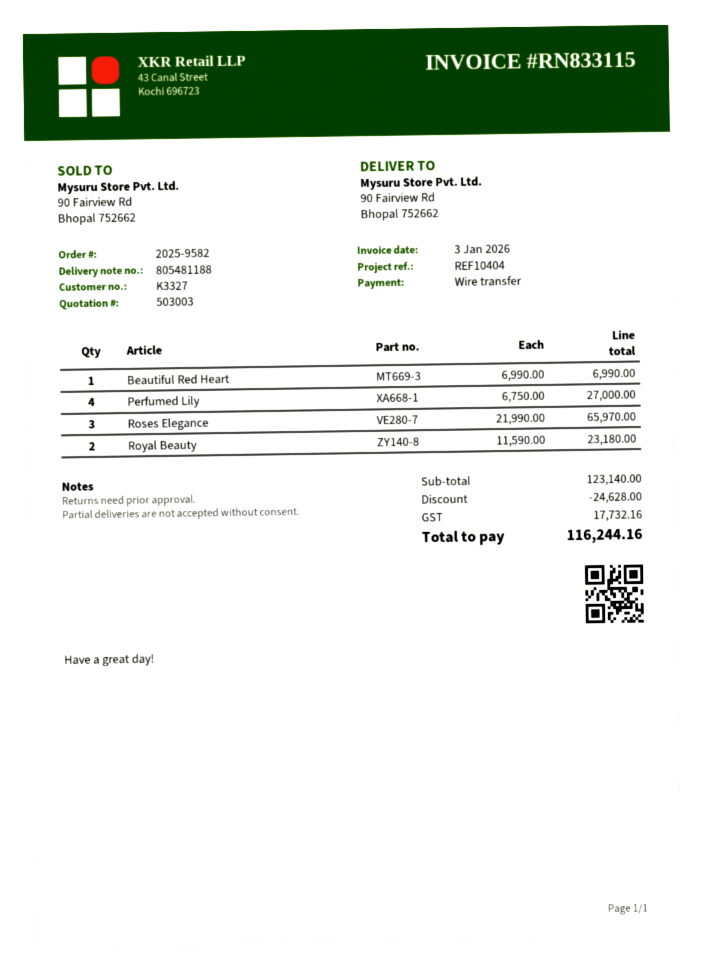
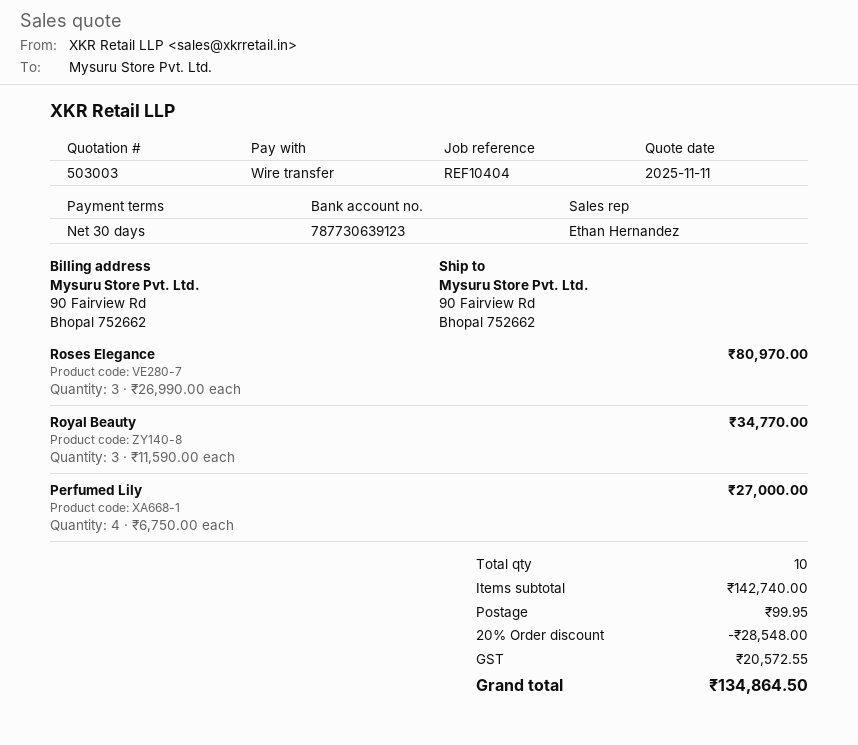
Beautiful Red Heart: 1 x 6990.00 = 6990.00 -> none
Roses Elegance: 3 x 21990.00 = 65970.00 -> 3 x 26990.00 = 80970.00
Royal Beauty: 2 x 11590.00 = 23180.00 -> 3 x 11590.00 = 34770.00
subtotal: 123140.00 -> 142740.00
discount: 24628.00 -> 28548.00
shipping: none -> 99.95
tax: 17732.16 -> 20572.55
total: 116244.16 -> 134864.50

